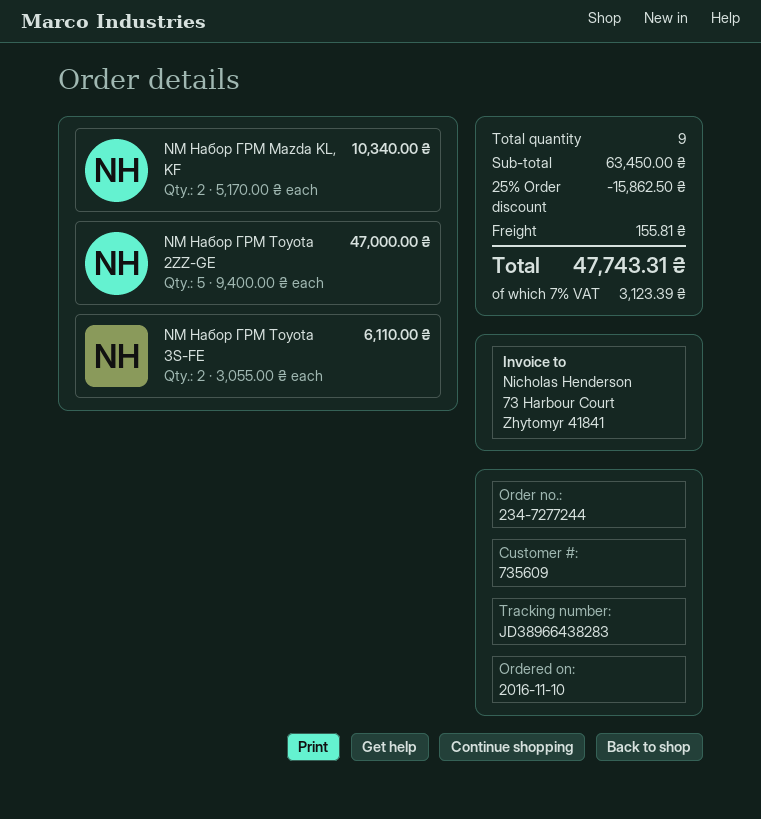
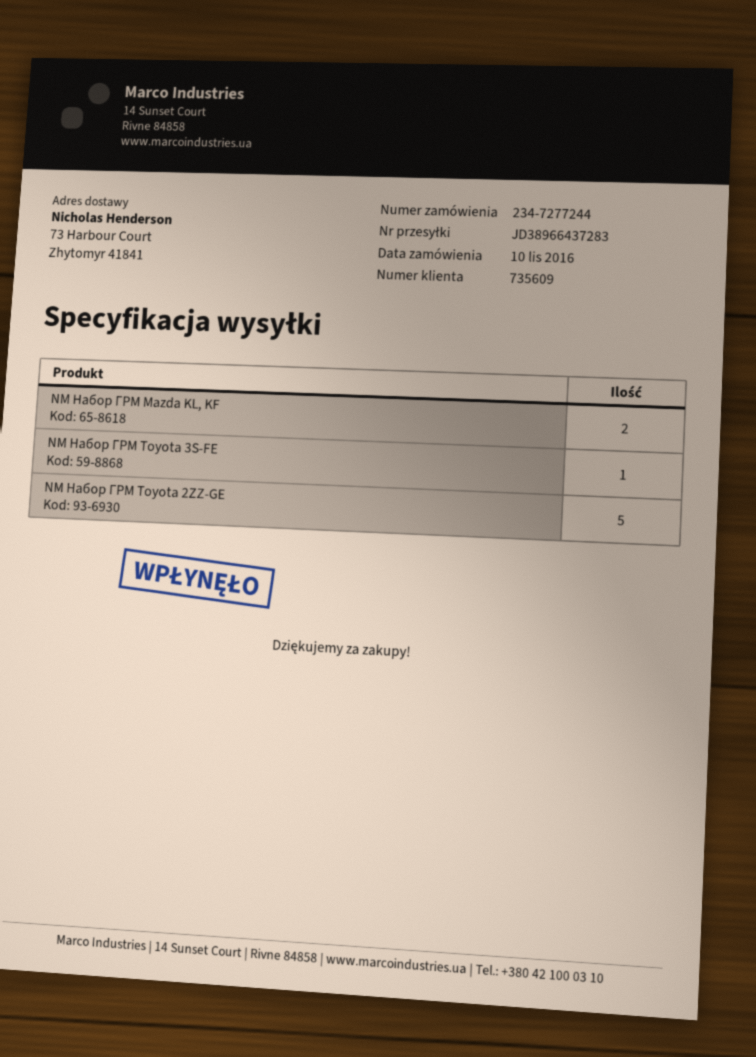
tracking number: JD38966438283 -> JD38966437283
NM Набор ГРМ Toyota 3S-FE: 2 -> 1

